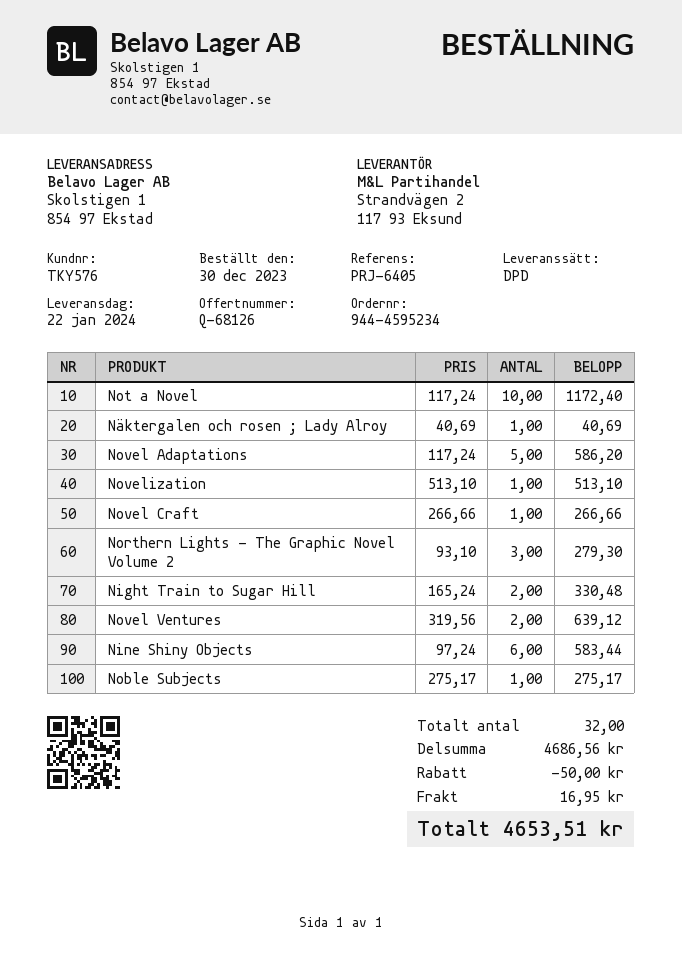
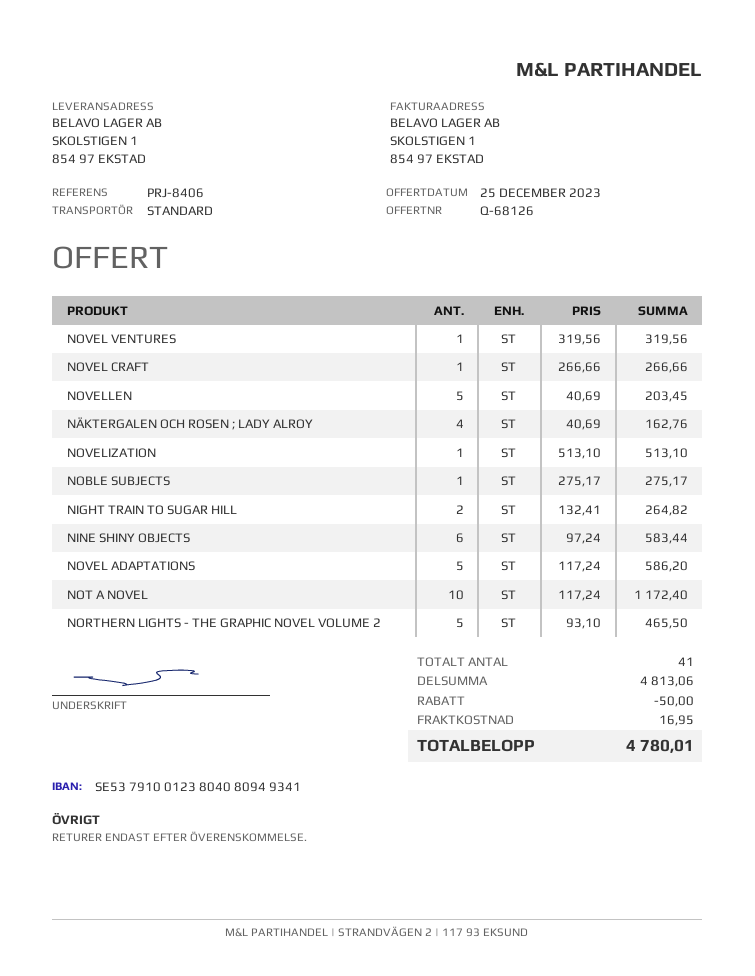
reference: PRJ-6405 -> PRJ-8406
shipping method: DPD -> standard
Näktergalen och rosen ; Lady Alroy: 1 x 40.69 = 40.69 -> 4 x 40.69 = 162.76
Northern Lights - The Graphic Novel Volume 2: 3 x 93.10 = 279.30 -> 5 x 93.10 = 465.50
Night Train to Sugar Hill: 2 x 165.24 = 330.48 -> 2 x 132.41 = 264.82
Novel Ventures: 2 x 319.56 = 639.12 -> 1 x 319.56 = 319.56
NOVELLEN: none -> 5 x 40.69 = 203.45
total quantity: 32 -> 41
subtotal: 4686.56 -> 4813.06
total: 4653.51 -> 4780.01

